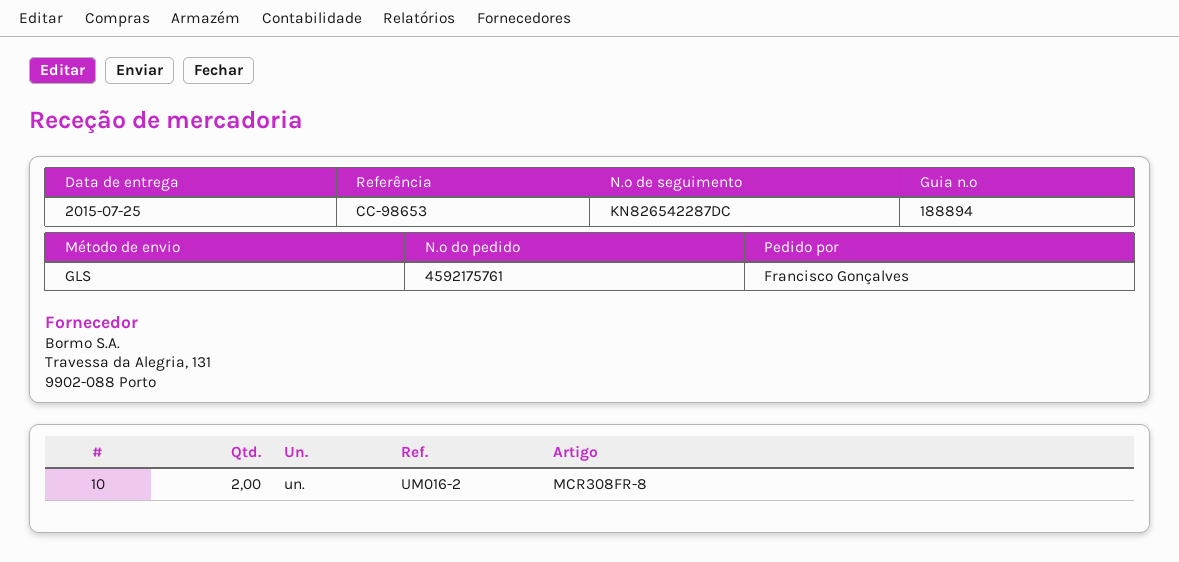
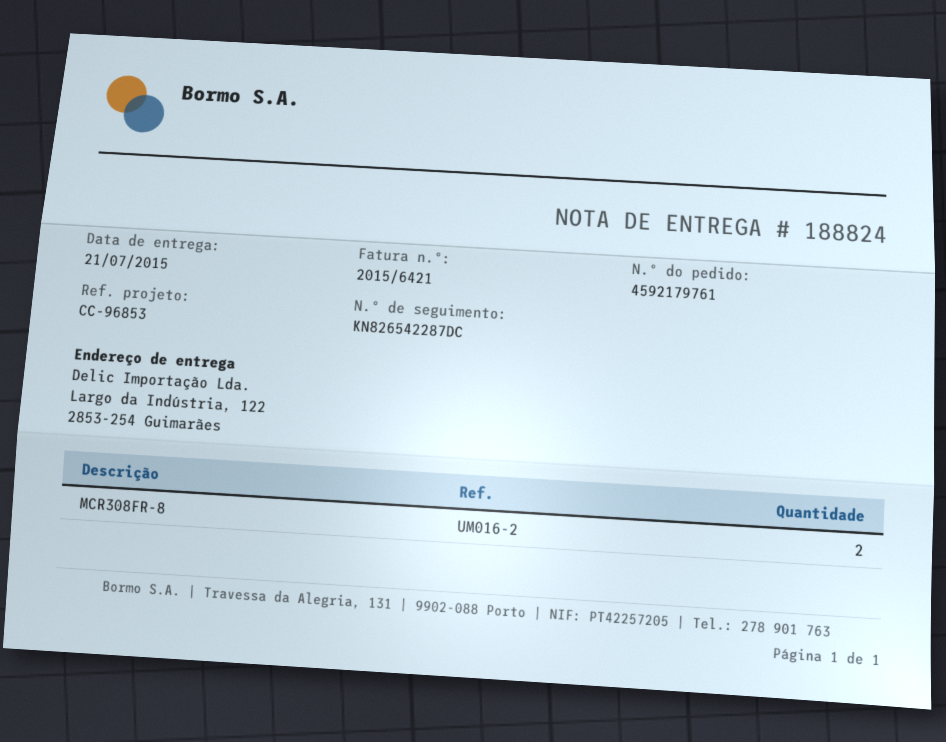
order number: 4592175761 -> 4592179761
delivery note number: 188894 -> 188824
delivery date: 2015-07-25 -> 2015-07-21
reference: CC-98653 -> CC-96853

